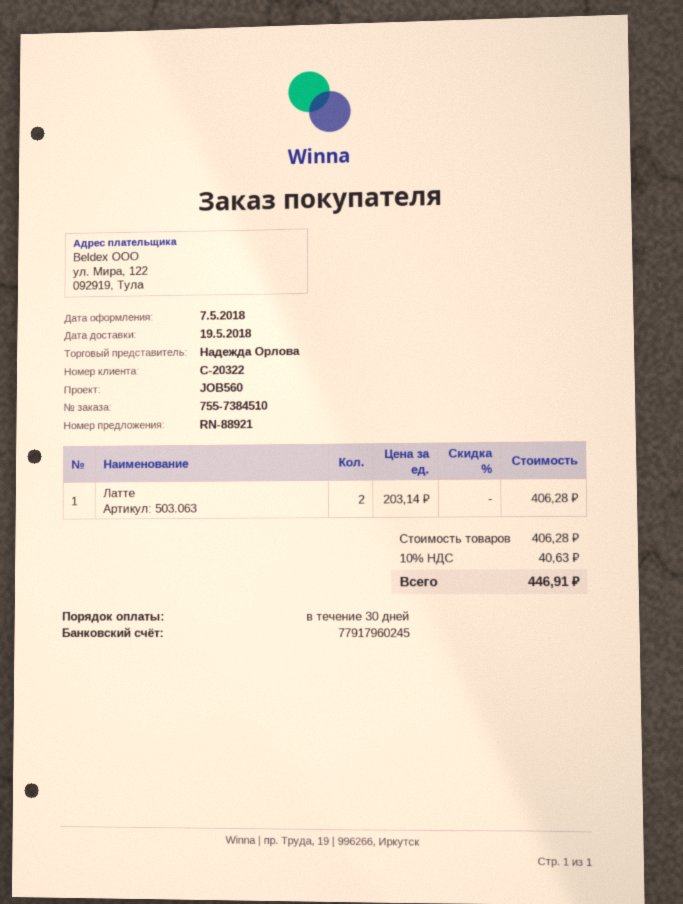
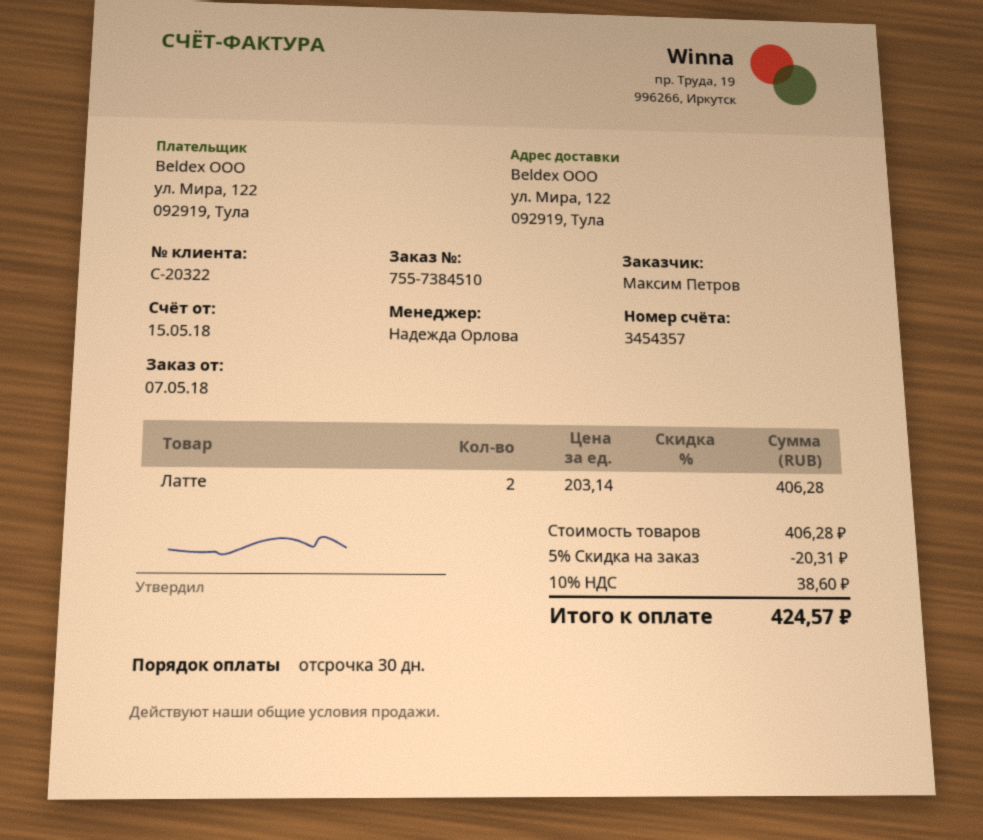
discount: none -> 5% = 20.31
tax: 10% = 40.63 -> 10% = 38.60
total: 446.91 -> 424.57

